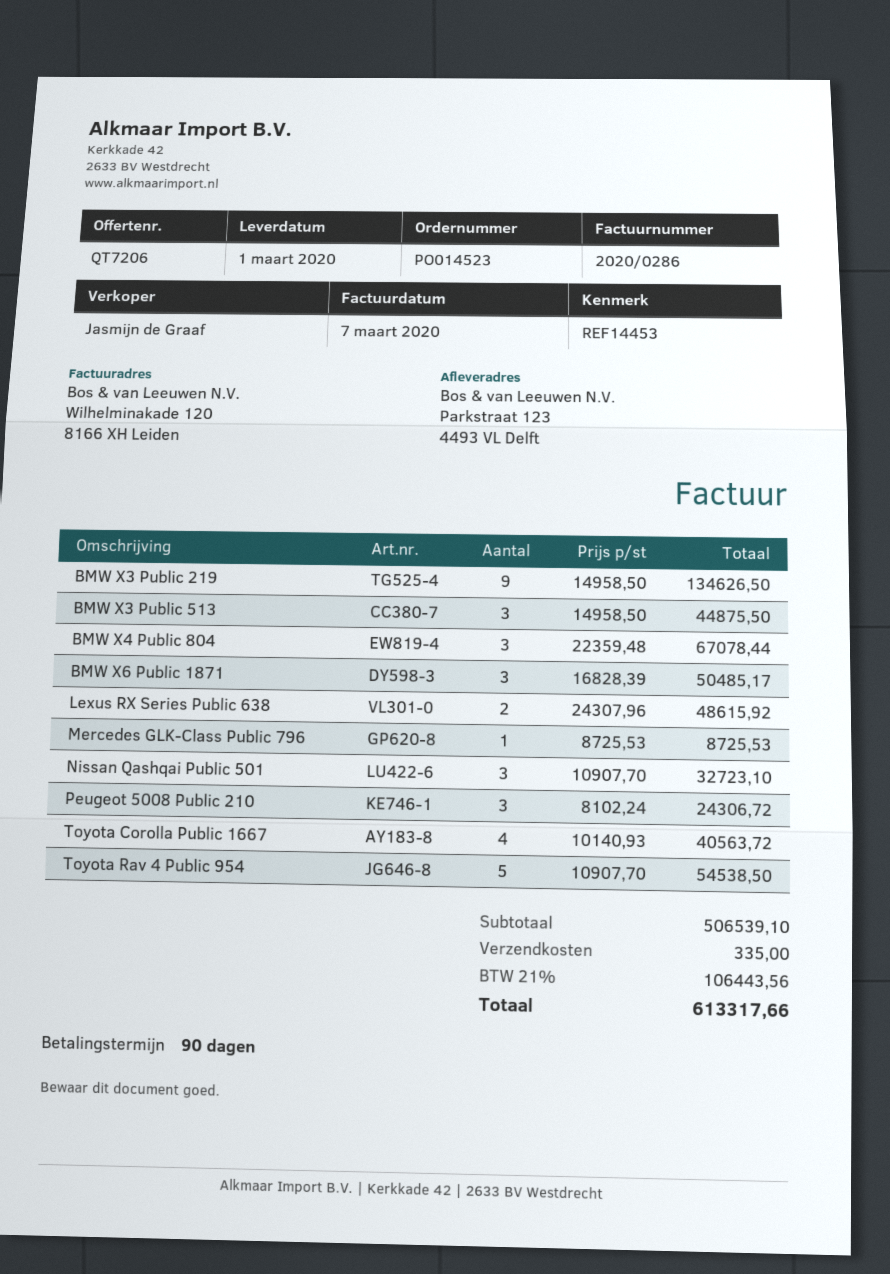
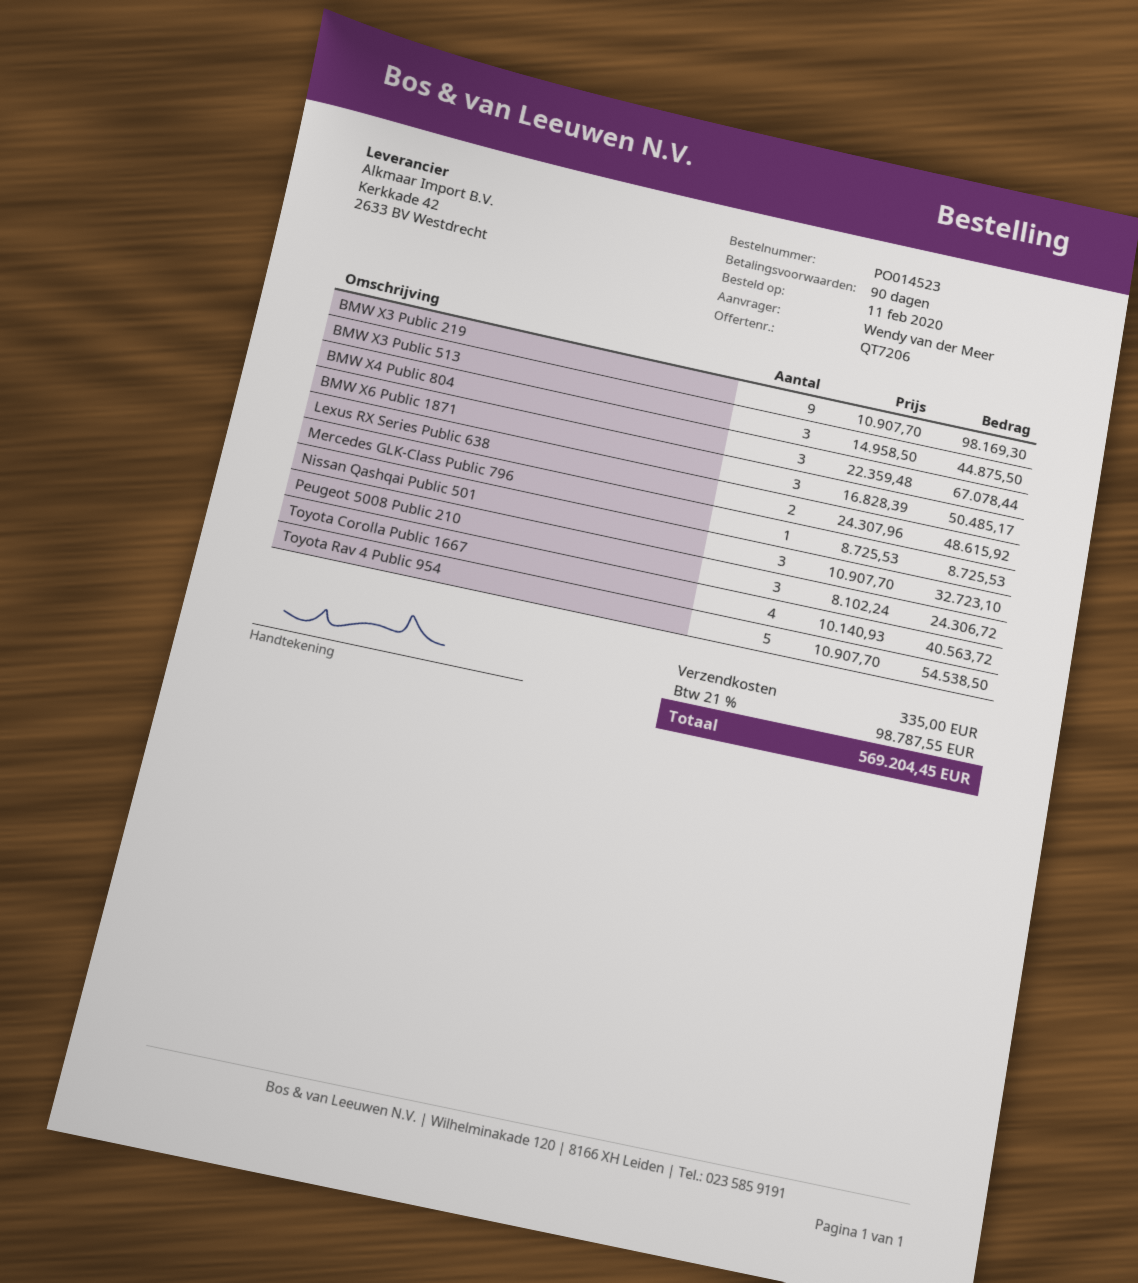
BMW X3 Public 219: 9 x 14958.50 = 134626.50 -> 9 x 10907.70 = 98169.30
tax: 21% = 106443.56 -> 21% = 98787.55
total: 613317.66 -> 569204.45

